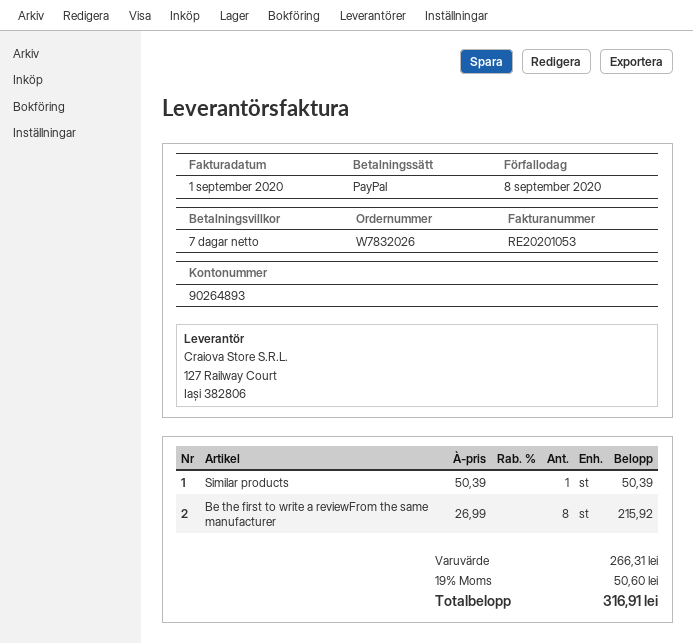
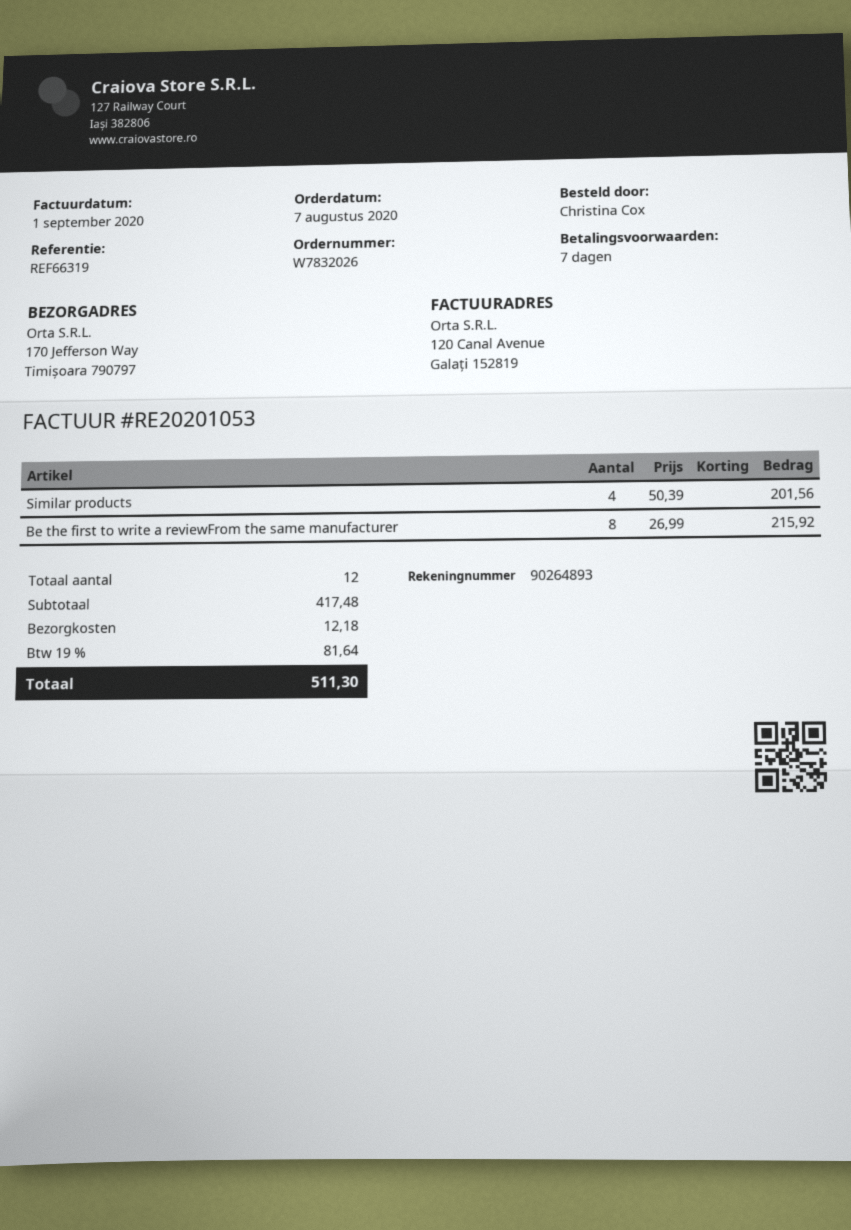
Similar products: 1 x 50.39 = 50.39 -> 4 x 50.39 = 201.56
subtotal: 266.31 -> 417.48
shipping: none -> 12.18
tax: 19% = 50.60 -> 19% = 81.64
total: 316.91 -> 511.30

